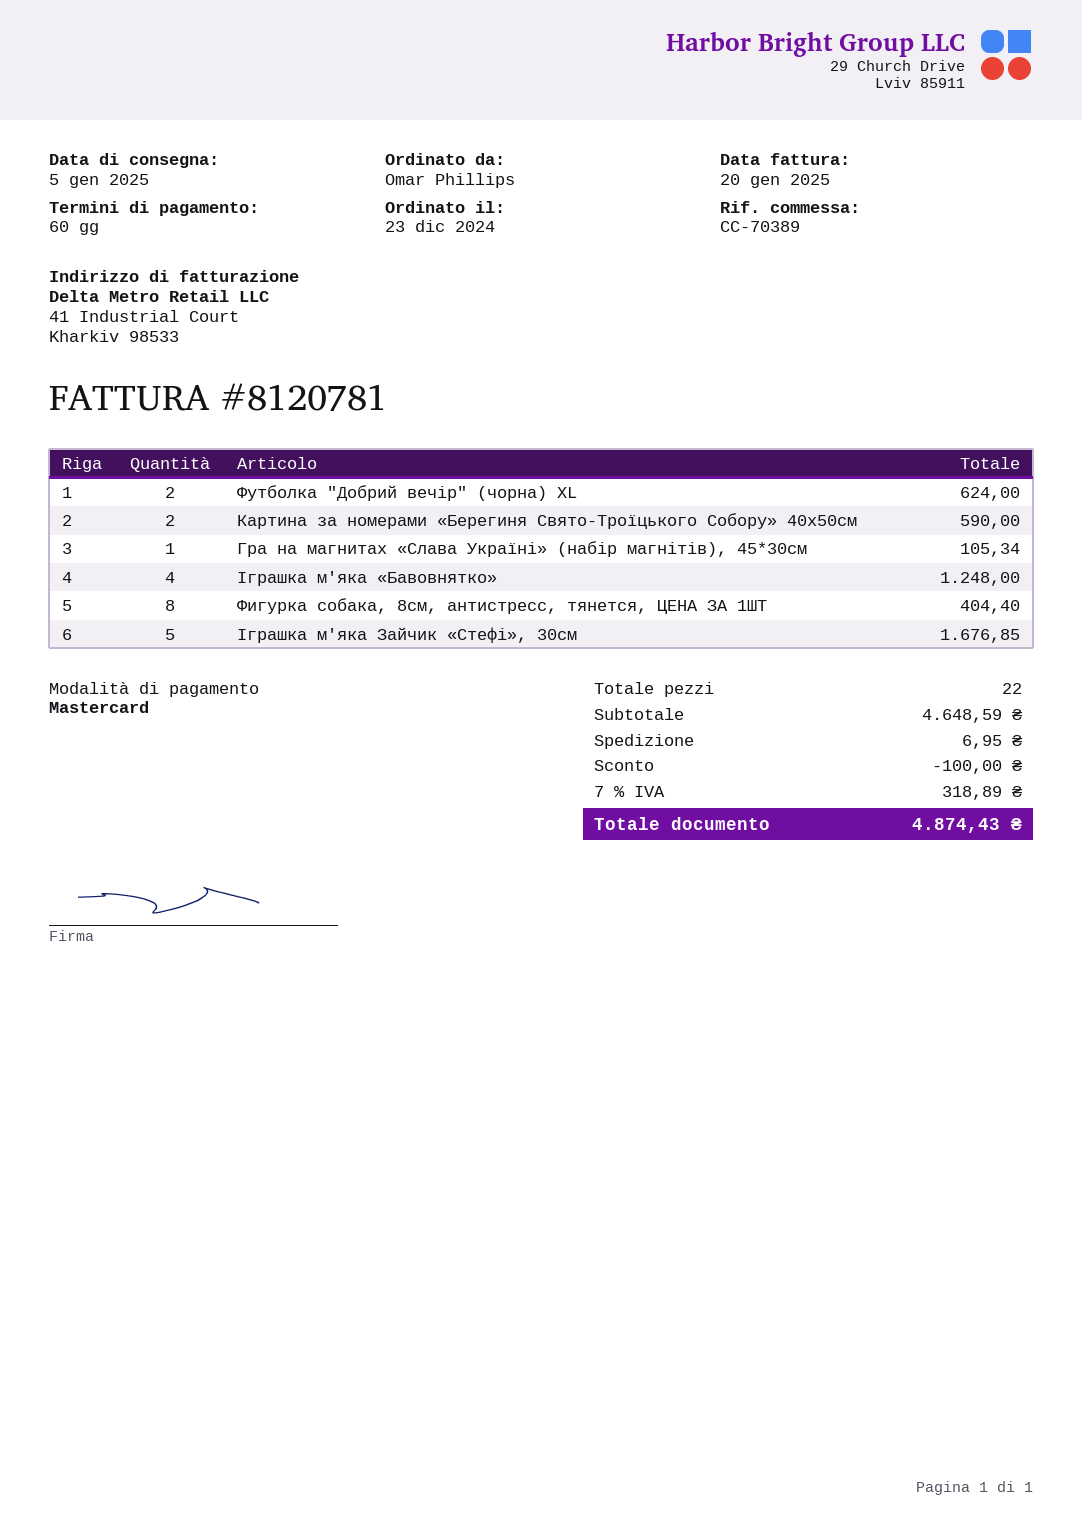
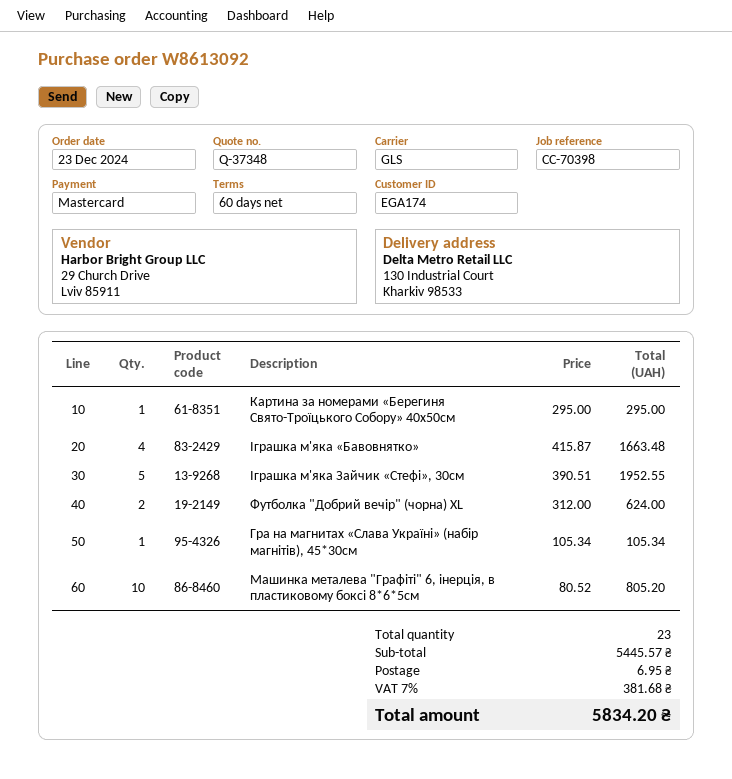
reference: CC-70389 -> CC-70398
Картина за номерами «Берегиня Свято-Троїцького Собору» 40x50см: 2 for 590.00 -> 1 for 295.00
Іграшка м'яка «Бавовнятко»: 4 for 1248.00 -> 4 for 1663.48
Фигурка собака, 8см, антистресс, тянется, ЦЕНА ЗА 1ШТ: 8 for 404.40 -> none
Іграшка м'яка Зайчик «Стефі», 30см: 5 for 1676.85 -> 5 for 1952.55
Машинка металева "Графіті" 6, інерція, в пластиковому боксі 8*6*5см: none -> 10 for 805.20
total quantity: 22 -> 23
subtotal: 4648.59 -> 5445.57
discount: 100.00 -> none
tax: 7% = 318.89 -> 7% = 381.68
total: 4874.43 -> 5834.20

